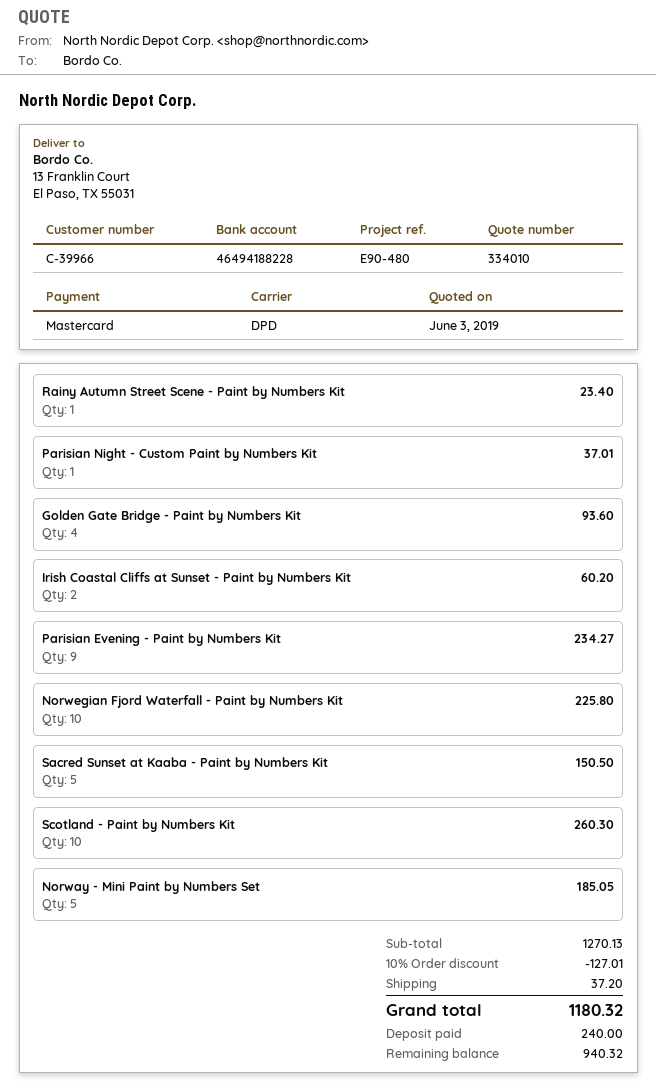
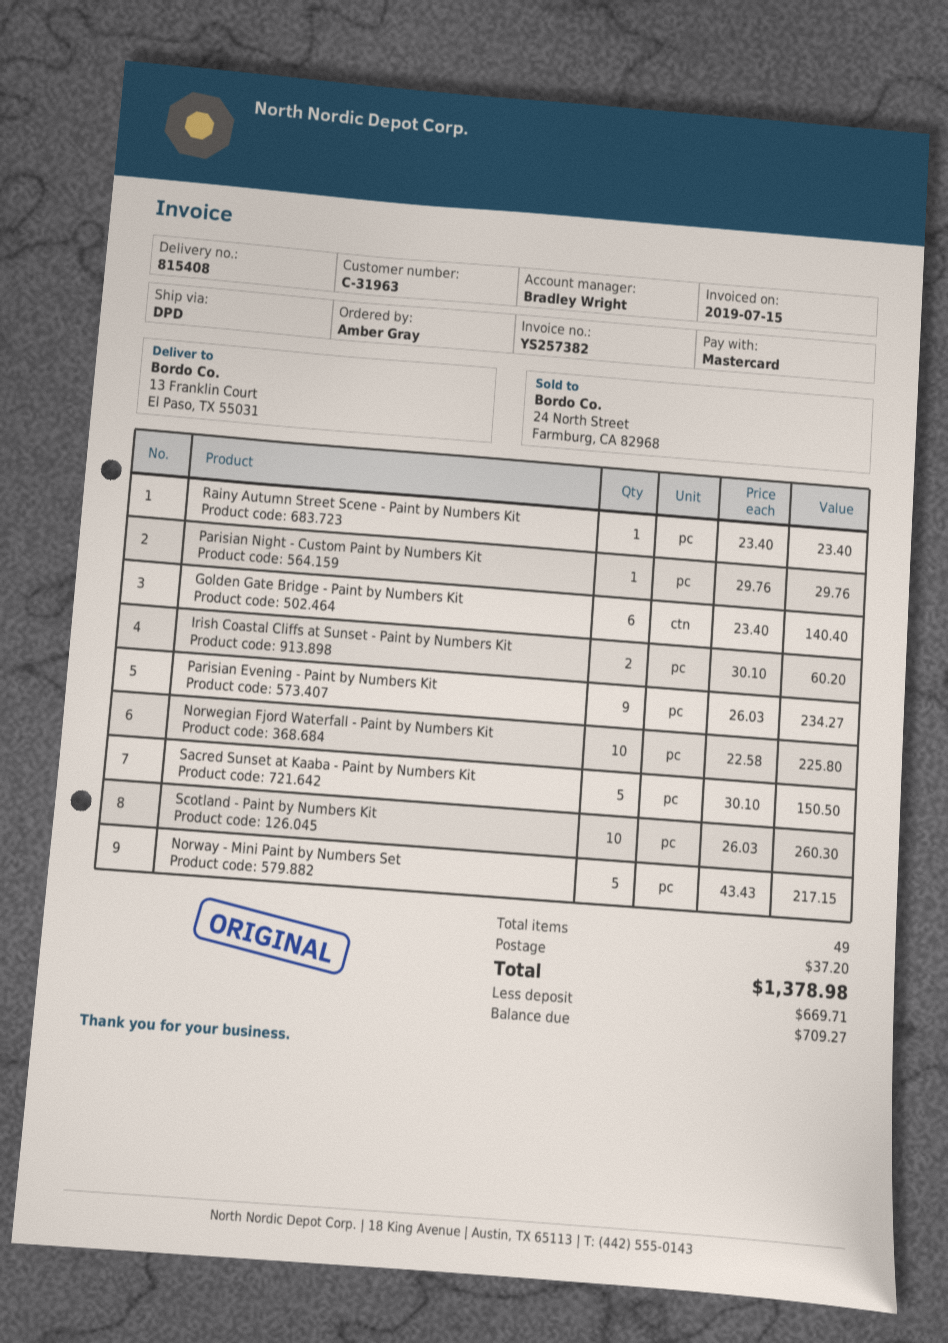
customer number: C-39966 -> C-31963
Parisian Night - Custom Paint by Numbers Kit: 1 for 37.01 -> 1 for 29.76
Golden Gate Bridge - Paint by Numbers Kit: 4 for 93.60 -> 6 for 140.40
Norway - Mini Paint by Numbers Set: 5 for 185.05 -> 5 for 217.15
discount: 10% = 127.01 -> none
total: 1180.32 -> 1378.98
deposit: 240.00 -> 669.71
balance: 940.32 -> 709.27

